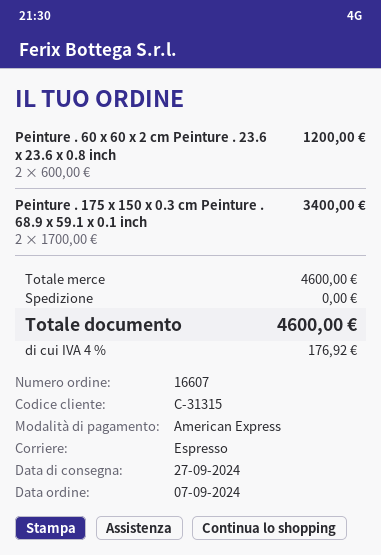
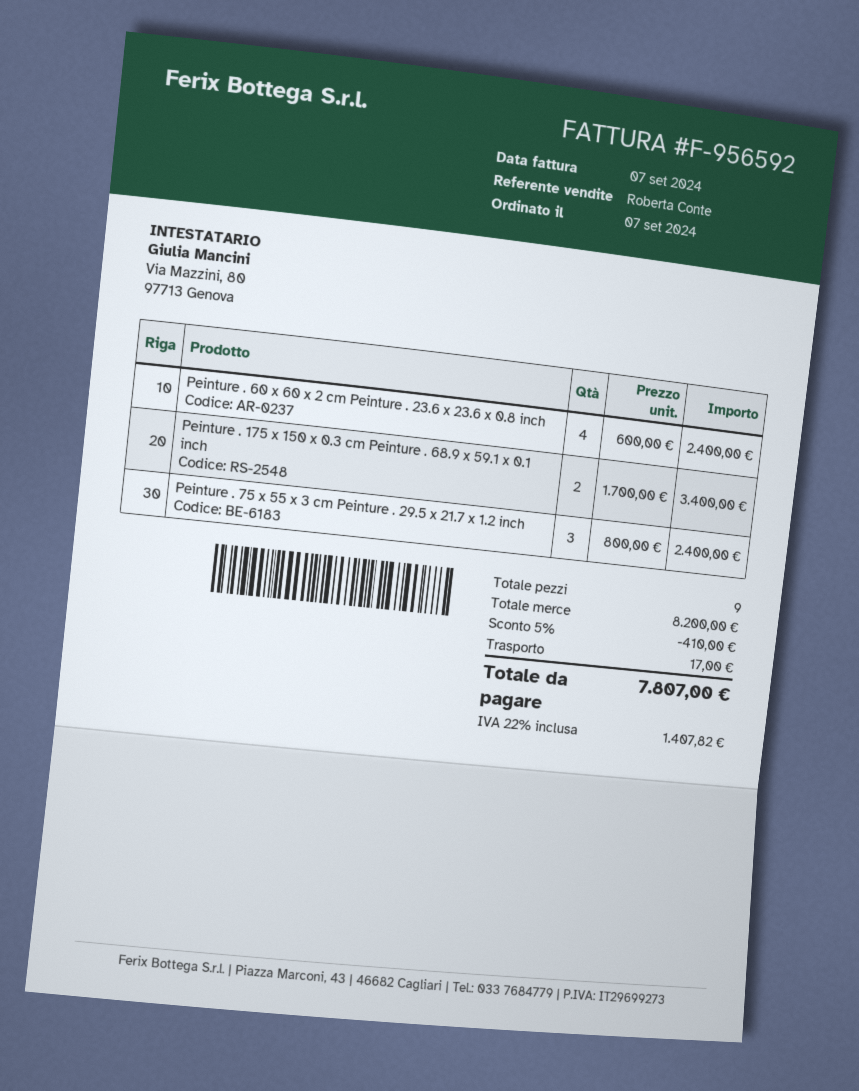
Peinture . 60 x 60 x 2 cm Peinture . 23.6 x 23.6 x 0.8 inch: 2 x 600.00 = 1200.00 -> 4 x 600.00 = 2400.00
Peinture . 75 x 55 x 3 cm Peinture . 29.5 x 21.7 x 1.2 inch: none -> 3 x 800.00 = 2400.00
subtotal: 4600.00 -> 8200.00
discount: none -> 5% = 410.00
shipping: 0.00 -> 17.00
tax: 4% = 176.92 -> 22% = 1407.82
total: 4600.00 -> 7807.00

